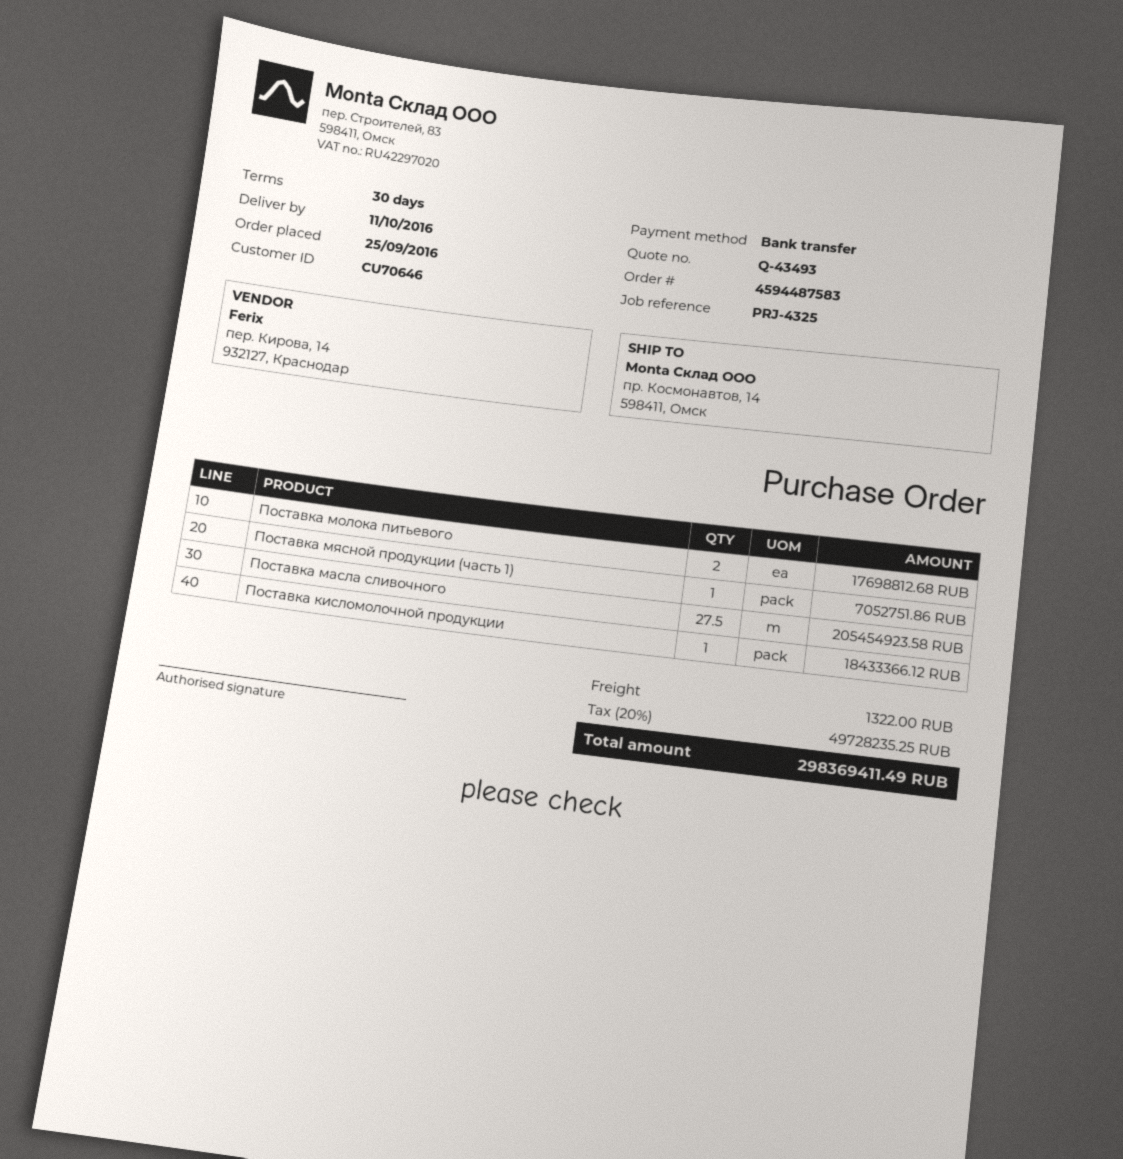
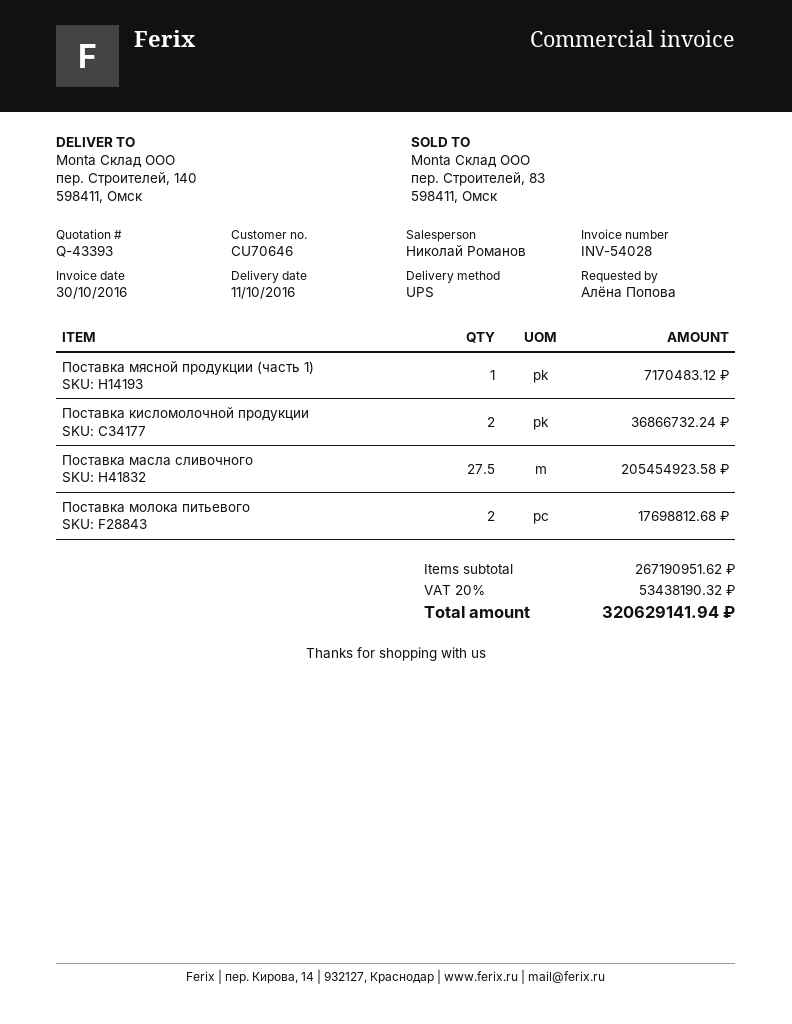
quote number: Q-43493 -> Q-43393
ship to: пр. Космонавтов, 14, 598411, Омск -> пер. Строителей, 140, 598411, Омск
Поставка мясной продукции (часть 1): 1 for 7052751.86 -> 1 for 7170483.12
Поставка кисломолочной продукции: 1 for 18433366.12 -> 2 for 36866732.24
shipping: 1322.00 -> none
tax: 20% = 49728235.25 -> 20% = 53438190.32
total: 298369411.49 -> 320629141.94

